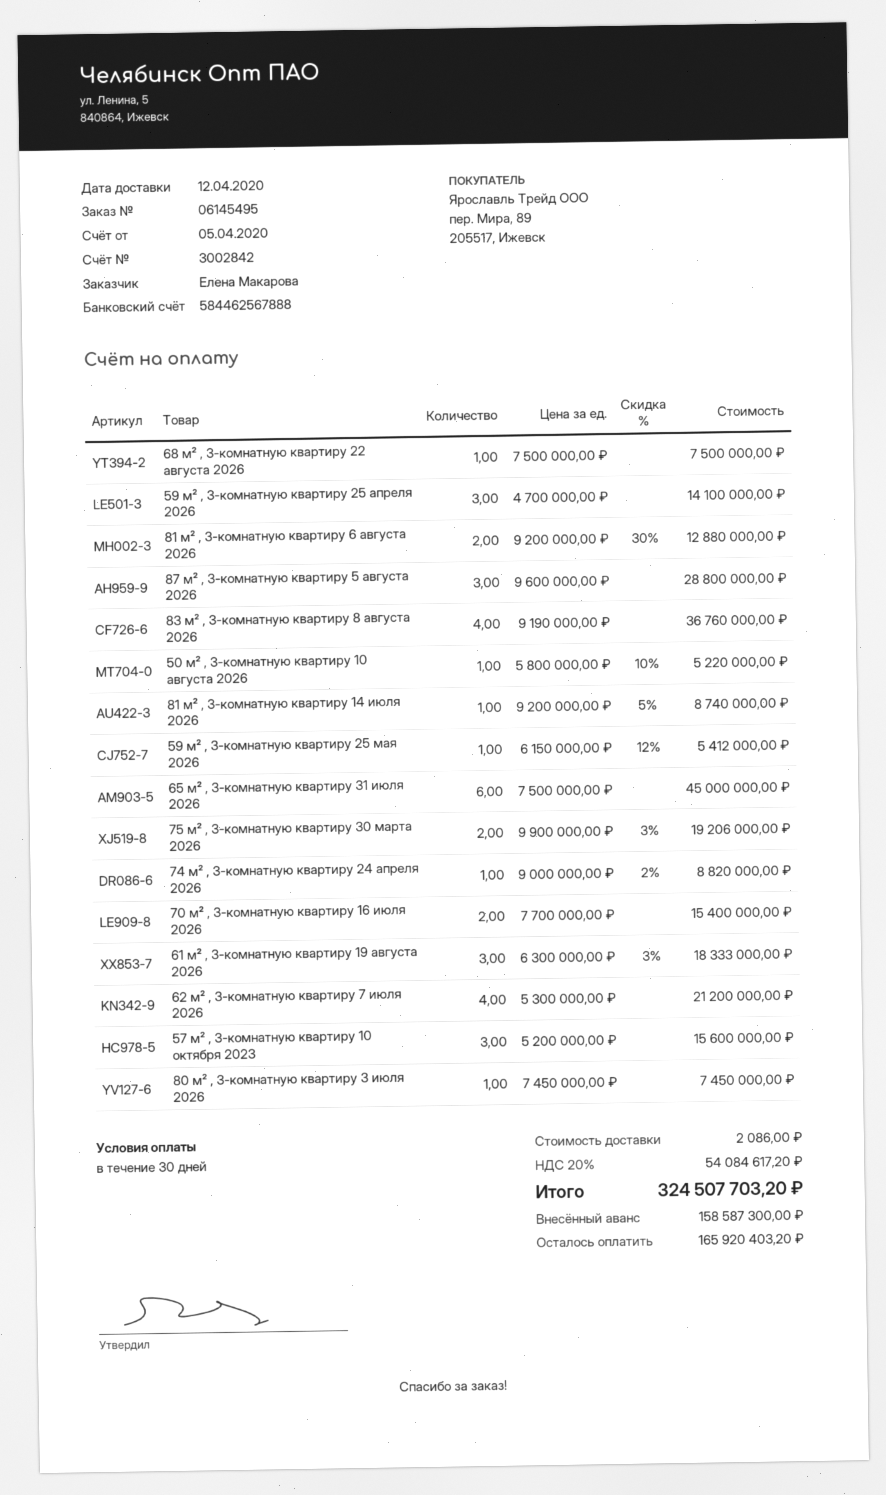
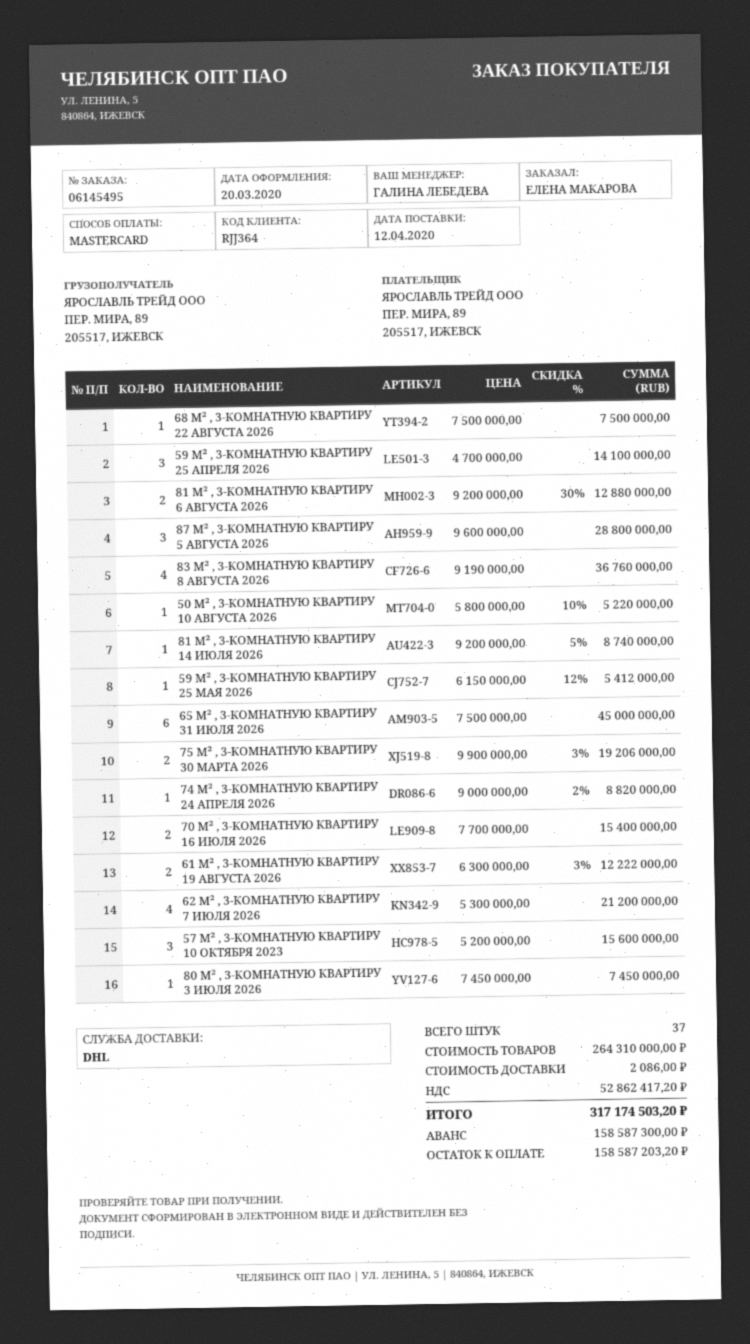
61 м² , 3-комнатную квартиру 19 августа 2026: 3 x 6300000.00 - 3% = 18333000.00 -> 2 x 6300000.00 - 3% = 12222000.00
tax: 54084617.20 -> 52862417.20
total: 324507703.20 -> 317174503.20
balance: 165920403.20 -> 158587203.20

